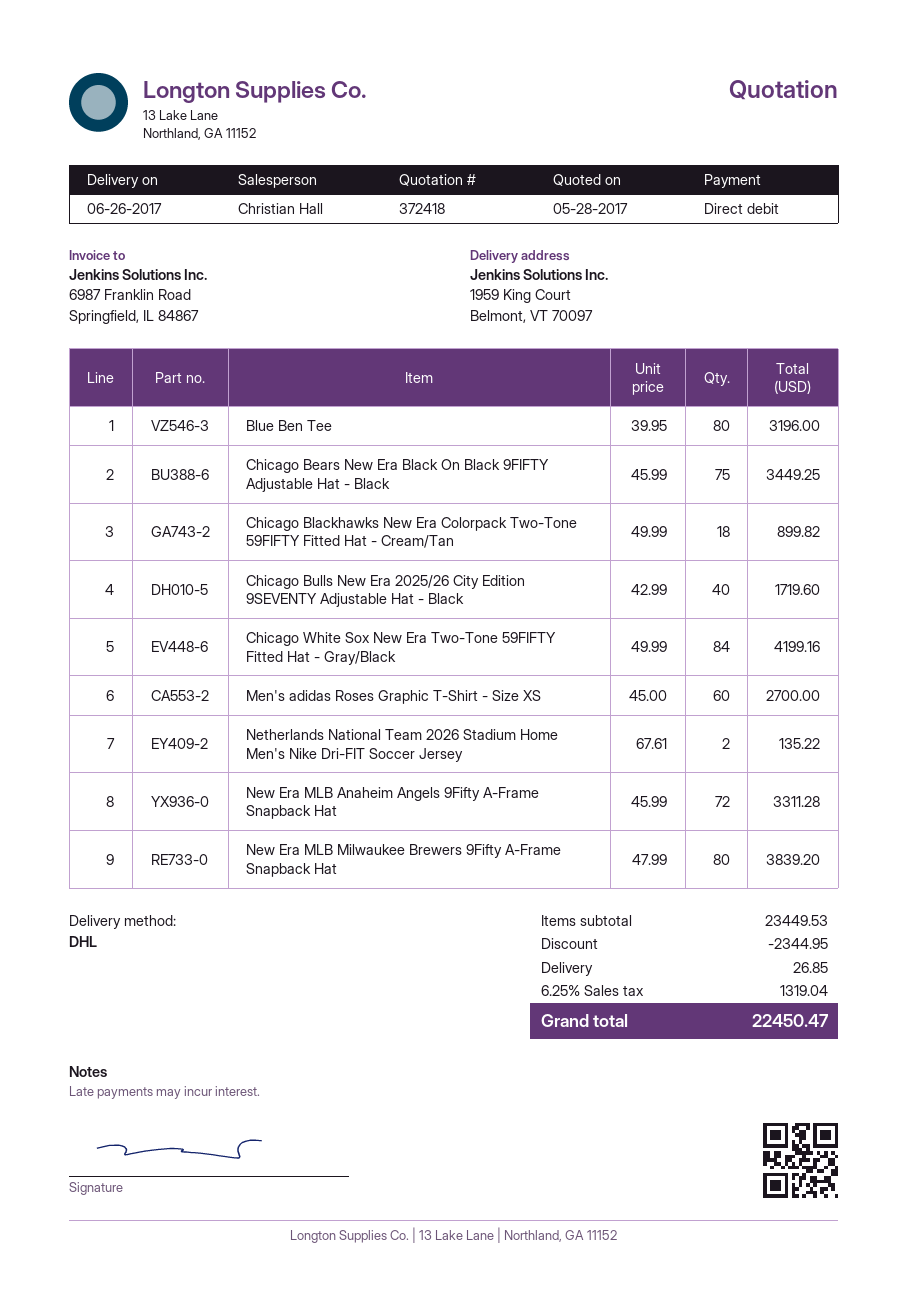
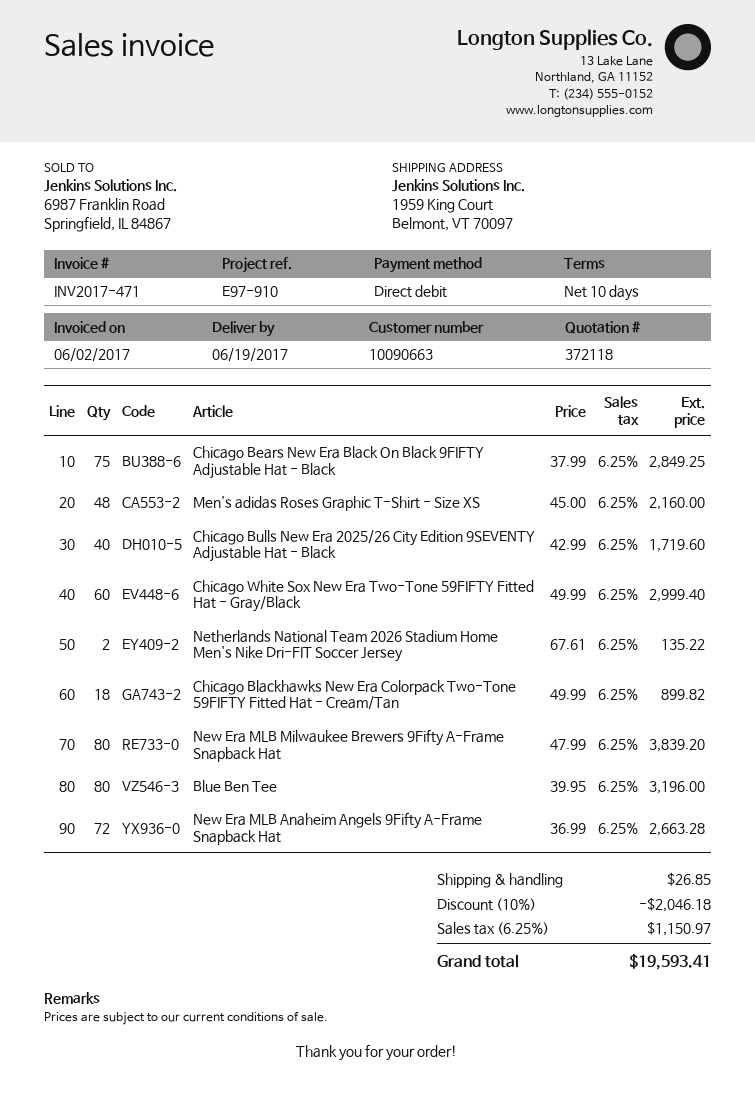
quote number: 372418 -> 372118
delivery date: 2017-06-26 -> 2017-06-19
Chicago Bears New Era Black On Black 9FIFTY Adjustable Hat - Black: 75 x 45.99 = 3449.25 -> 75 x 37.99 = 2849.25
Chicago White Sox New Era Two-Tone 59FIFTY Fitted Hat - Gray/Black: 84 x 49.99 = 4199.16 -> 60 x 49.99 = 2999.40
Men's adidas Roses Graphic T-Shirt - Size XS: 60 x 45.00 = 2700.00 -> 48 x 45.00 = 2160.00
New Era MLB Anaheim Angels 9Fifty A-Frame Snapback Hat: 72 x 45.99 = 3311.28 -> 72 x 36.99 = 2663.28
discount: 2344.95 -> 2046.18
tax: 6.25% = 1319.04 -> 6.25% = 1150.97
total: 22450.47 -> 19593.41

